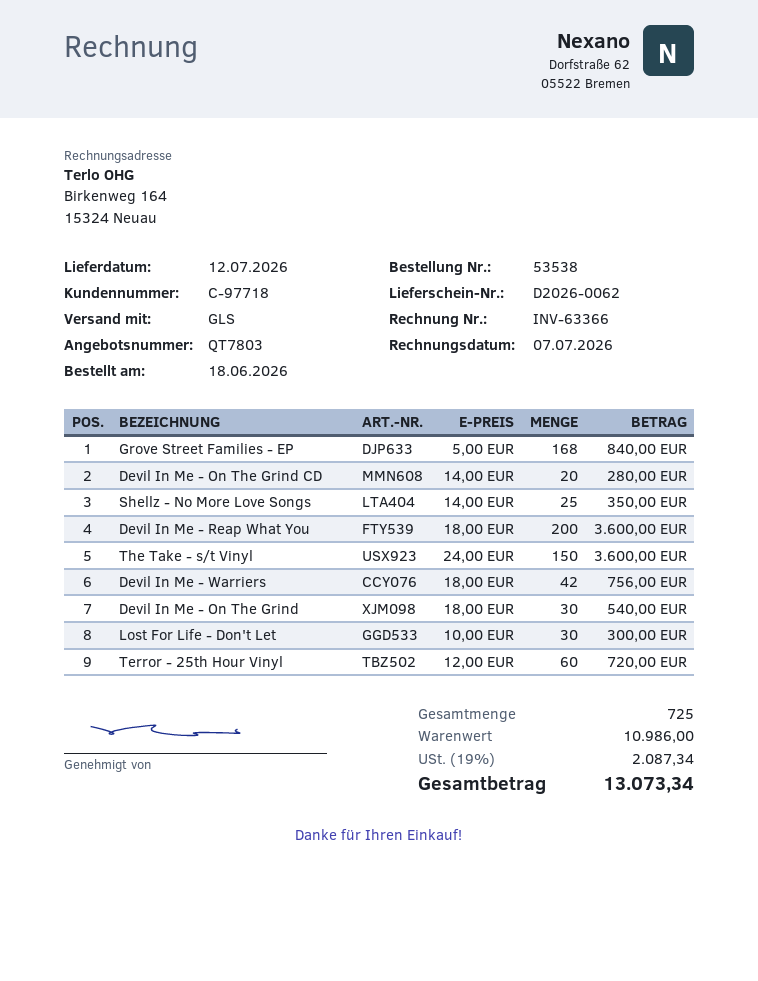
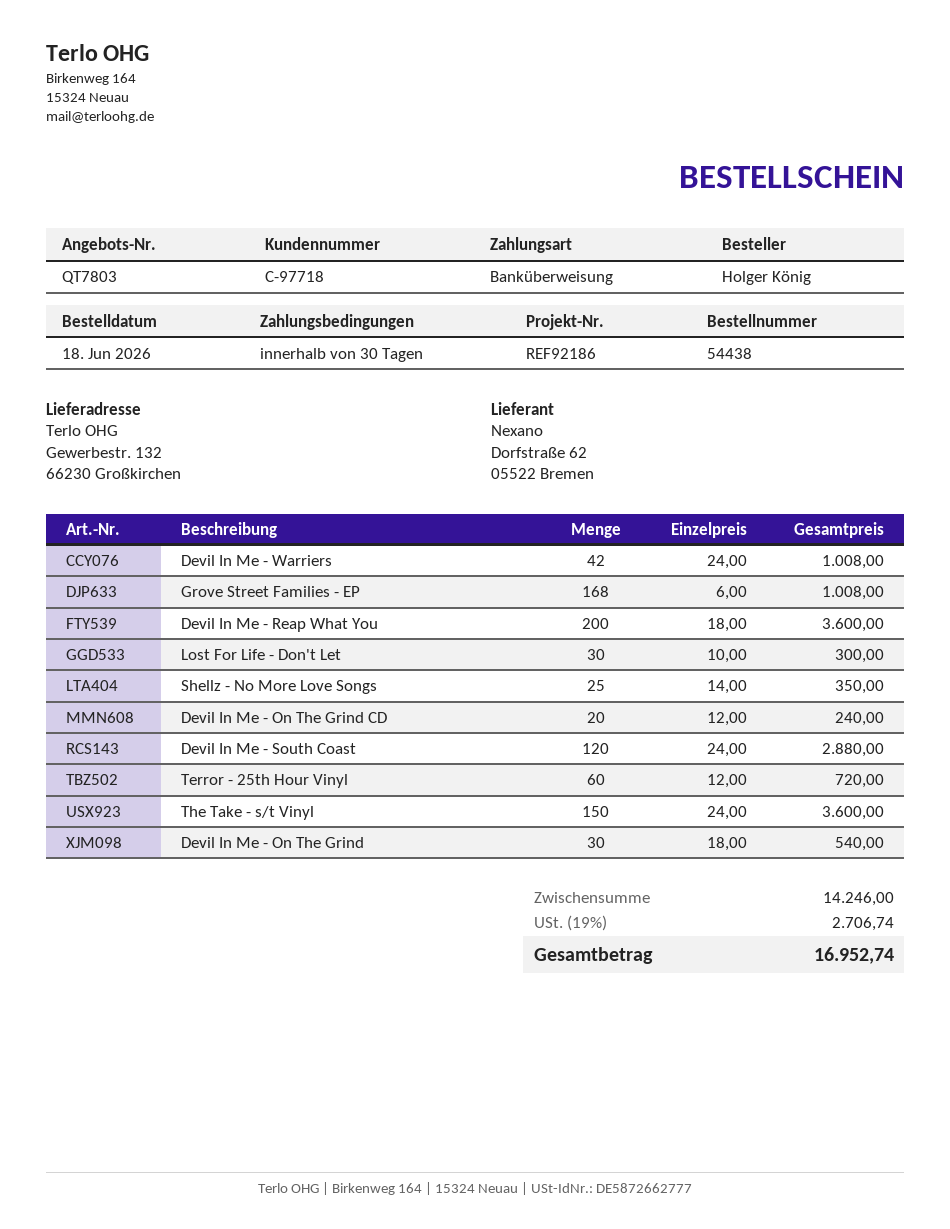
order number: 53538 -> 54438
Grove Street Families - EP: 168 x 5.00 = 840.00 -> 168 x 6.00 = 1008.00
Devil In Me - On The Grind CD: 20 x 14.00 = 280.00 -> 20 x 12.00 = 240.00
Devil In Me - Warriers: 42 x 18.00 = 756.00 -> 42 x 24.00 = 1008.00
Devil In Me - South Coast: none -> 120 x 24.00 = 2880.00
subtotal: 10986.00 -> 14246.00
tax: 19% = 2087.34 -> 19% = 2706.74
total: 13073.34 -> 16952.74

